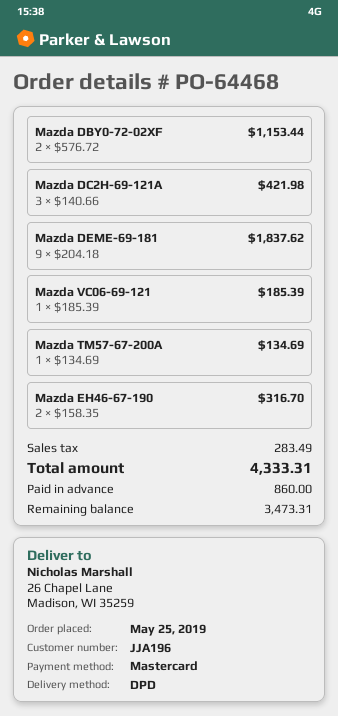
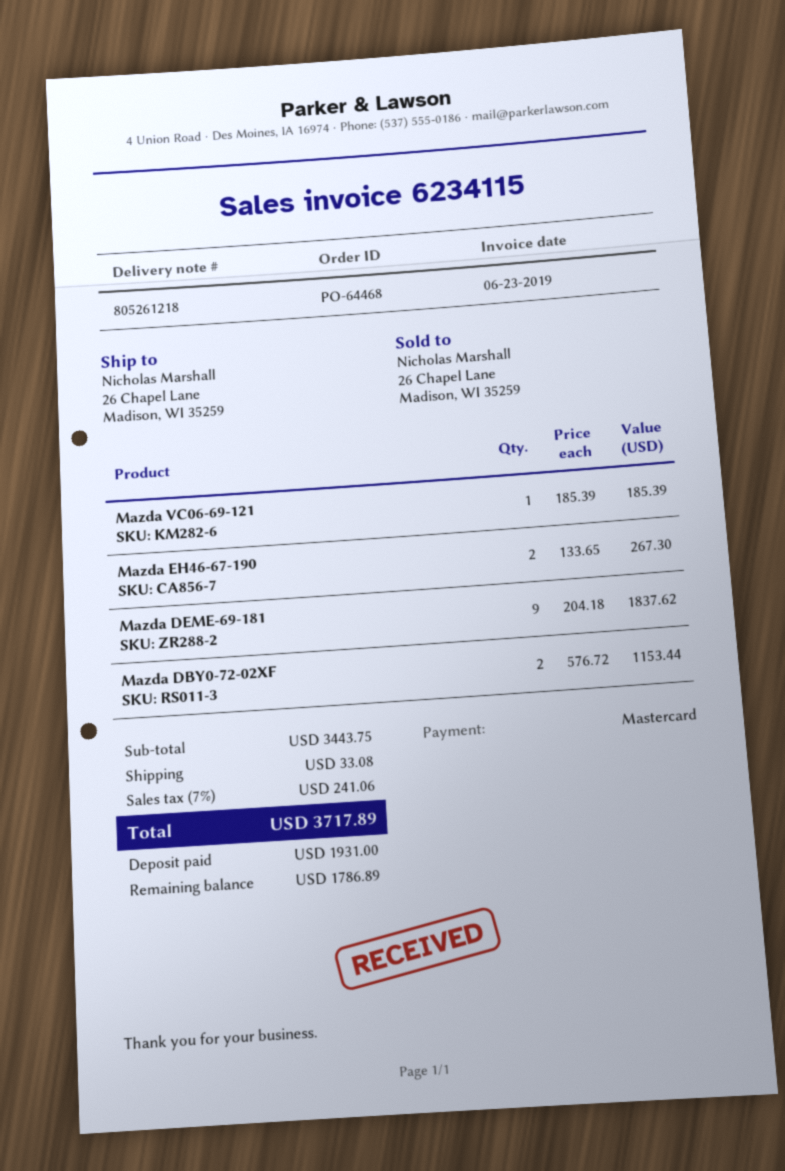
Mazda DC2H-69-121A: 3 x 140.66 = 421.98 -> none
Mazda TM57-67-200A: 1 x 134.69 = 134.69 -> none
Mazda EH46-67-190: 2 x 158.35 = 316.70 -> 2 x 133.65 = 267.30
shipping: none -> 33.08
tax: 283.49 -> 241.06
total: 4333.31 -> 3717.89
deposit: 860.00 -> 1931.00
balance: 3473.31 -> 1786.89

